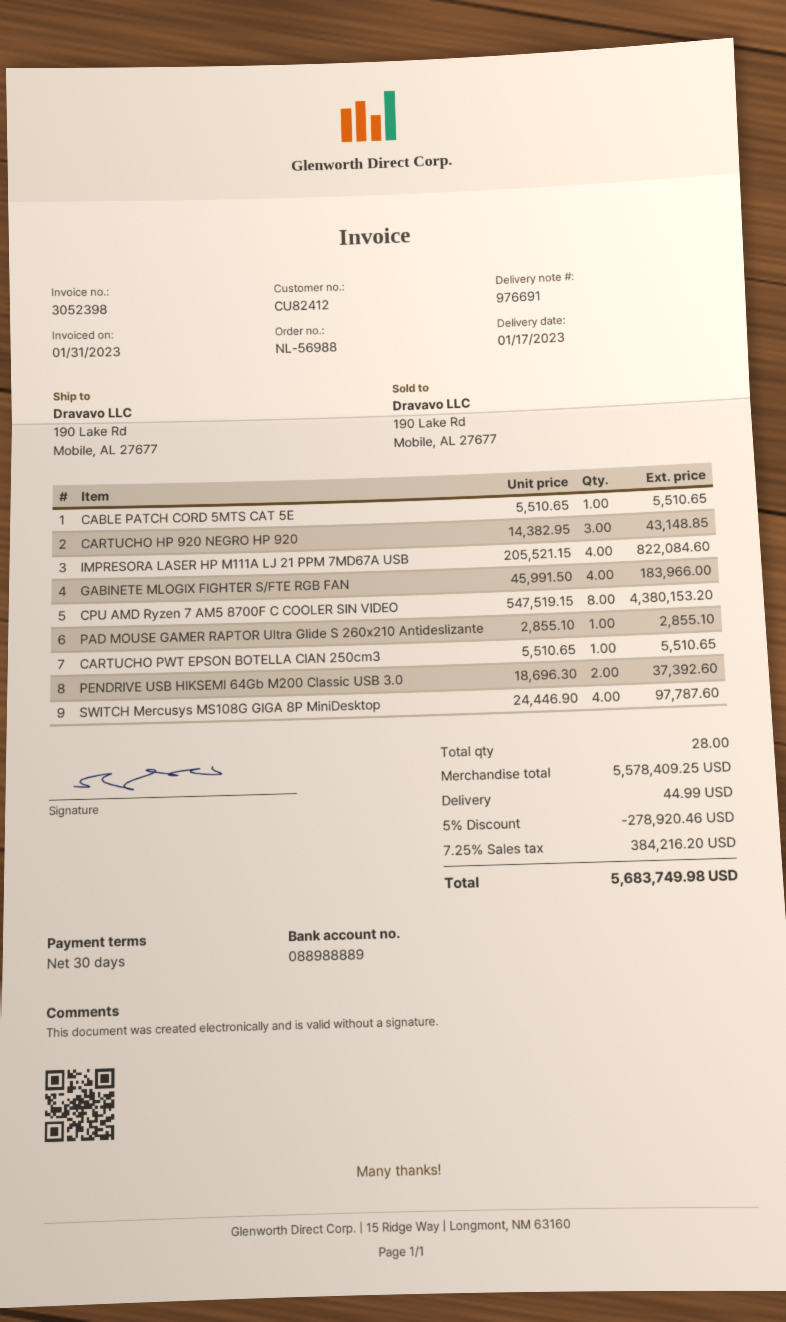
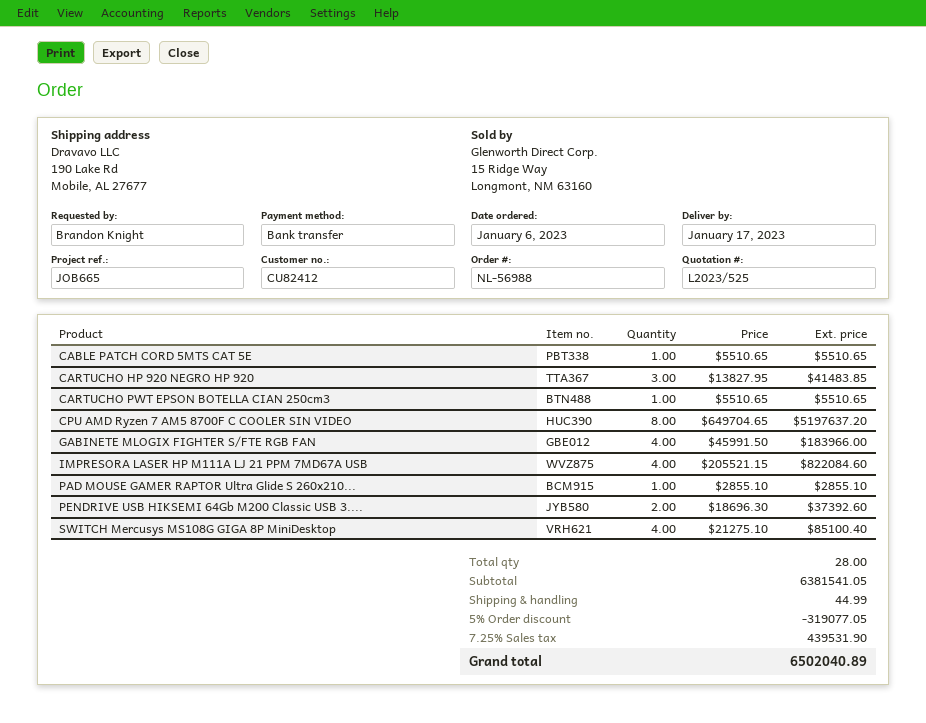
CARTUCHO HP 920 NEGRO HP 920: 3 x 14382.95 = 43148.85 -> 3 x 13827.95 = 41483.85
CPU AMD Ryzen 7 AM5 8700F C COOLER SIN VIDEO: 8 x 547519.15 = 4380153.20 -> 8 x 649704.65 = 5197637.20
SWITCH Mercusys MS108G GIGA 8P MiniDesktop: 4 x 24446.90 = 97787.60 -> 4 x 21275.10 = 85100.40
subtotal: 5578409.25 -> 6381541.05
discount: 5% = 278920.46 -> 5% = 319077.05
tax: 7.25% = 384216.20 -> 7.25% = 439531.90
total: 5683749.98 -> 6502040.89

